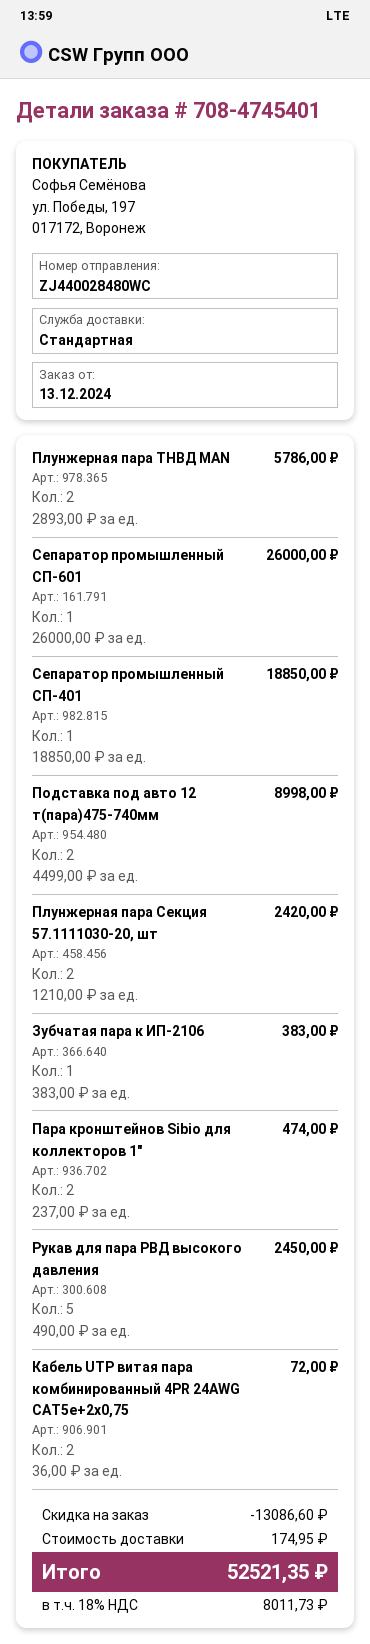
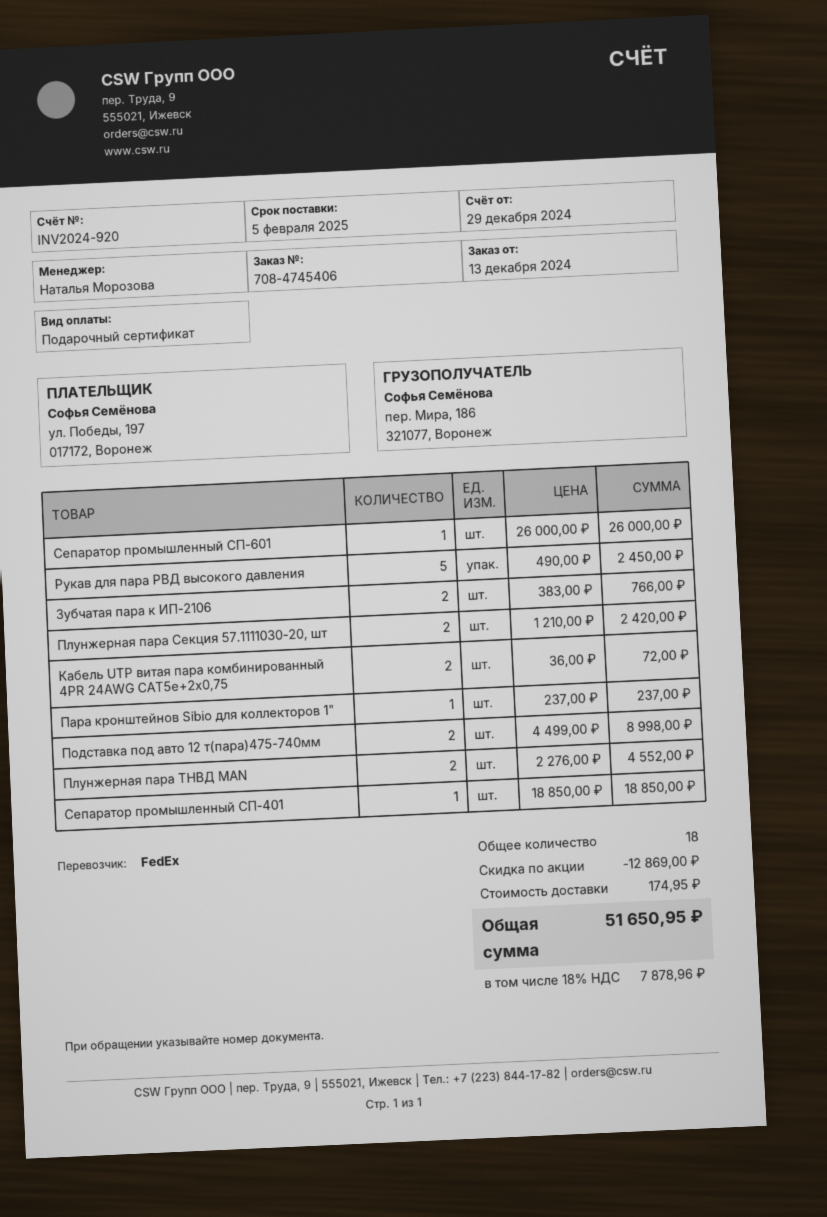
order number: 708-4745401 -> 708-4745406
shipping method: standard -> FedEx
Плунжерная пара ТНВД MAN: 2 x 2893.00 = 5786.00 -> 2 x 2276.00 = 4552.00
Зубчатая пара к ИП-2106: 1 x 383.00 = 383.00 -> 2 x 383.00 = 766.00
Пара кронштейнов Sibio для коллекторов 1": 2 x 237.00 = 474.00 -> 1 x 237.00 = 237.00
discount: 13086.60 -> 12869.00
tax: 18% = 8011.73 -> 18% = 7878.96
total: 52521.35 -> 51650.95

